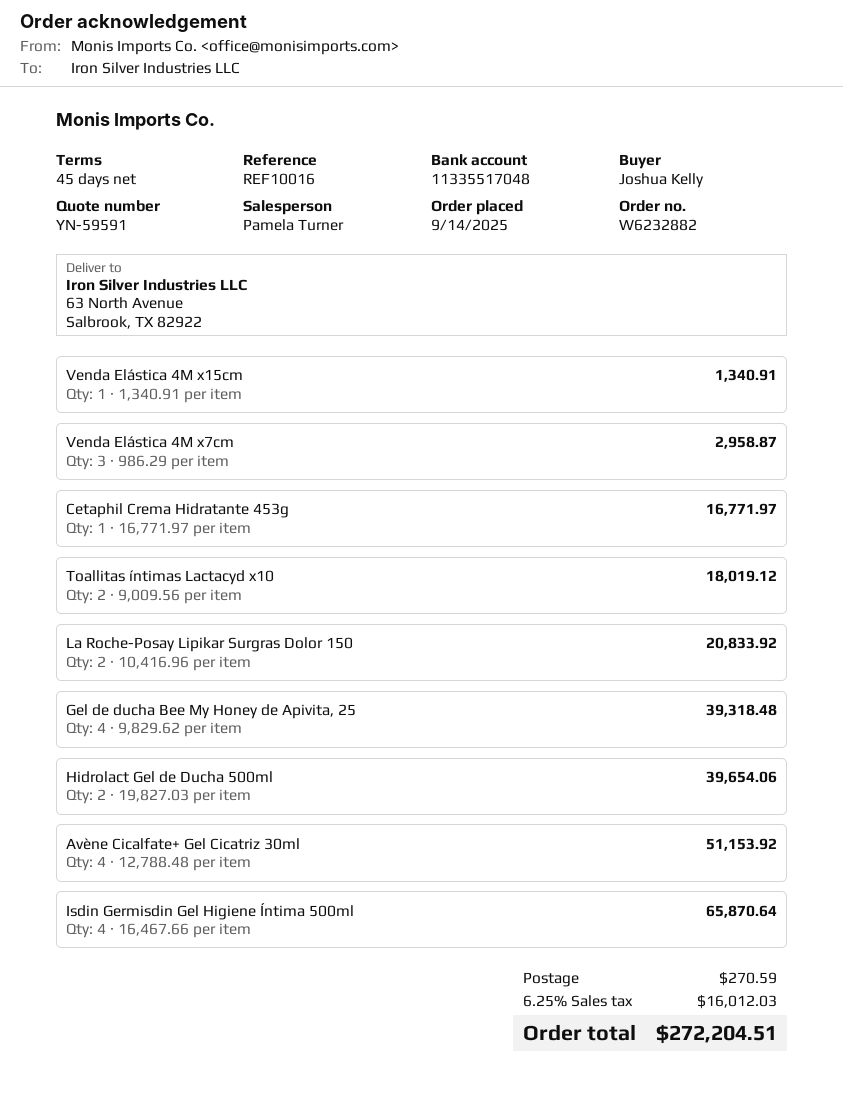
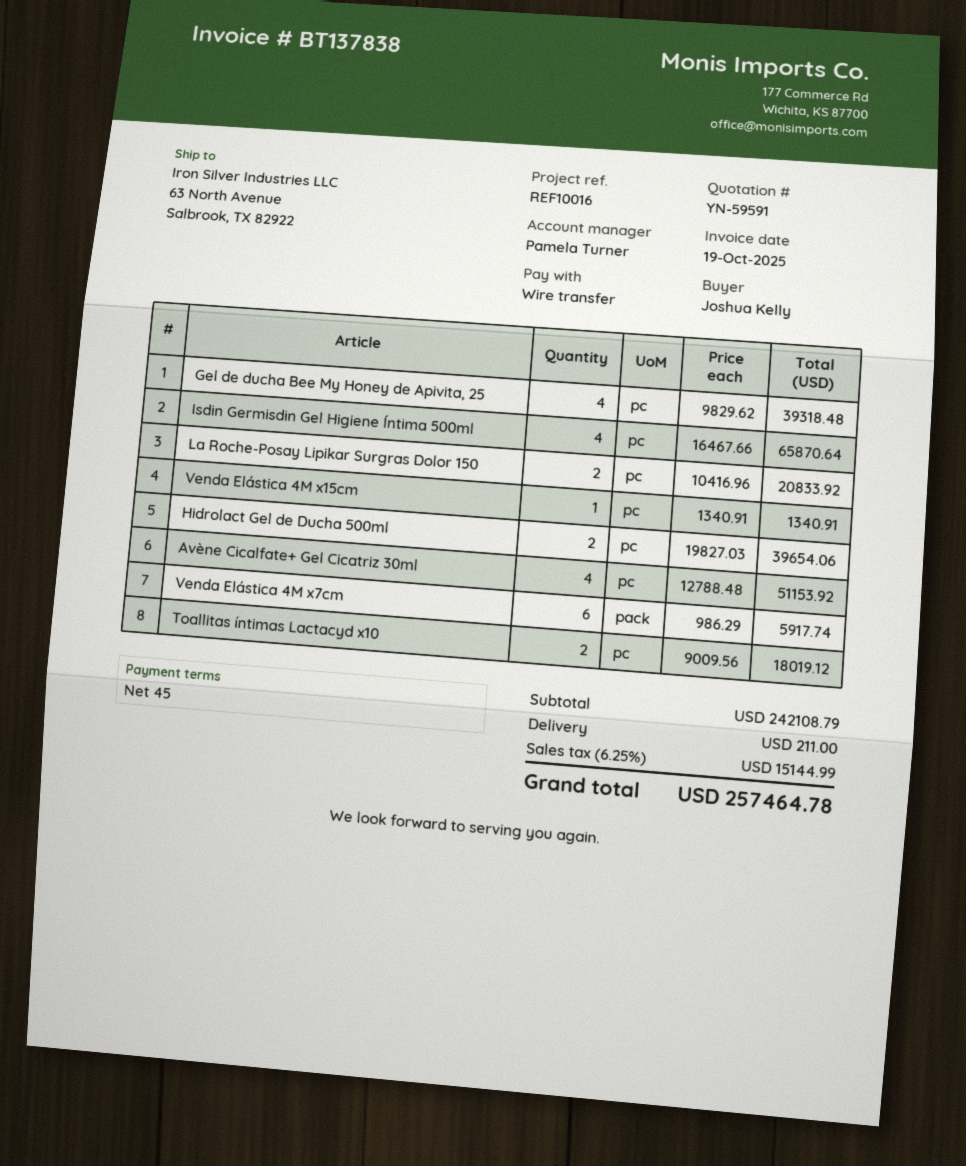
Venda Elástica 4M x7cm: 3 x 986.29 = 2958.87 -> 6 x 986.29 = 5917.74
Cetaphil Crema Hidratante 453g: 1 x 16771.97 = 16771.97 -> none
shipping: 270.59 -> 211.00
tax: 6.25% = 16012.03 -> 6.25% = 15144.99
total: 272204.51 -> 257464.78

